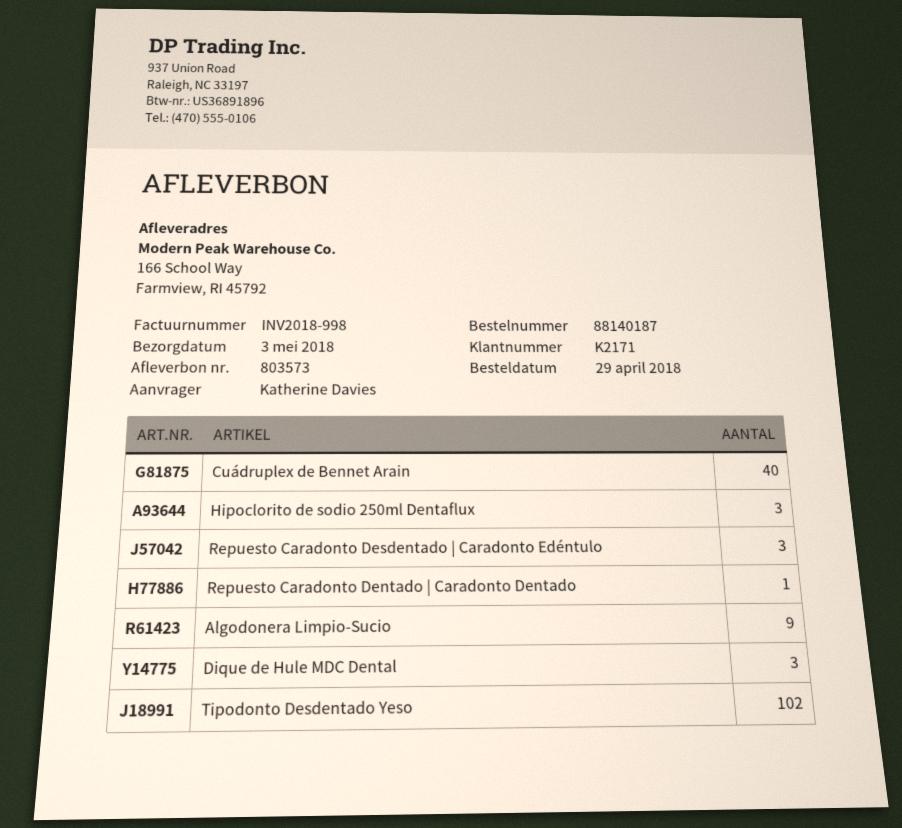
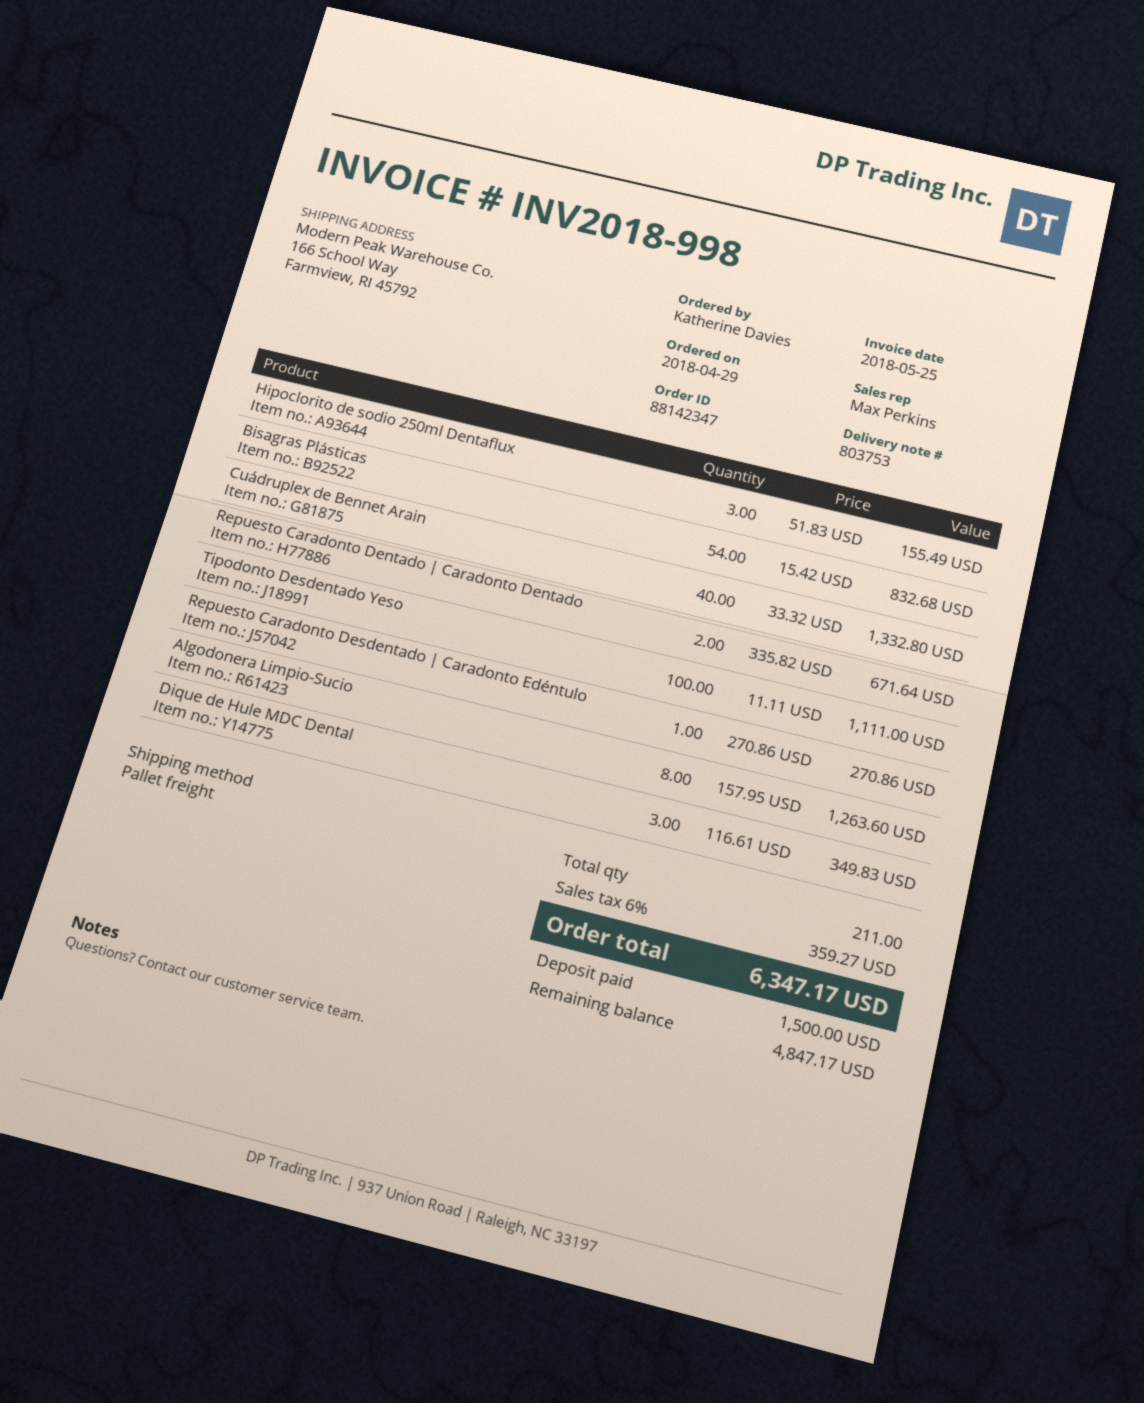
order number: 88140187 -> 88142347
delivery note number: 803573 -> 803753
Repuesto Caradonto Desdentado | Caradonto Edéntulo: 3 -> 1
Repuesto Caradonto Dentado | Caradonto Dentado: 1 -> 2
Algodonera Limpio-Sucio: 9 -> 8
Tipodonto Desdentado Yeso: 102 -> 100
Bisagras Plásticas: none -> 54

